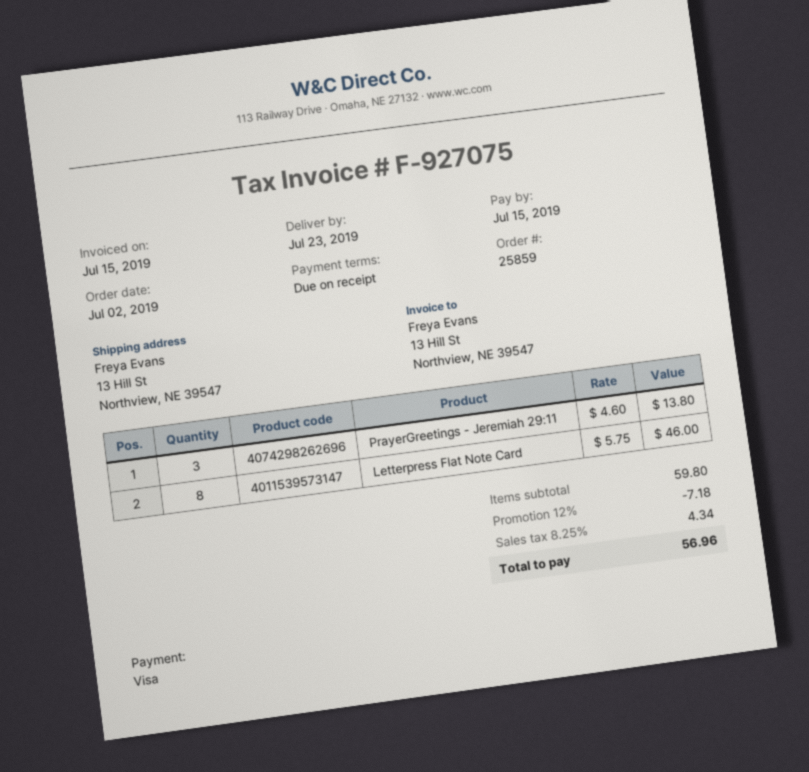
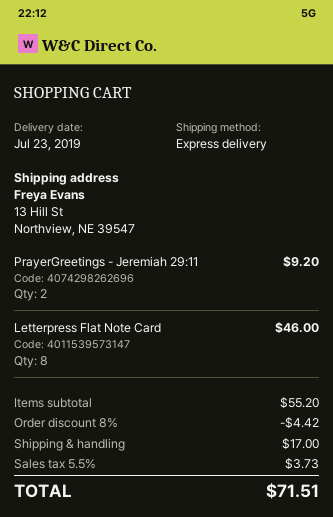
PrayerGreetings - Jeremiah 29:11: 3 for 13.80 -> 2 for 9.20
subtotal: 59.80 -> 55.20
discount: 12% = 7.18 -> 8% = 4.42
shipping: none -> 17.00
tax: 8.25% = 4.34 -> 5.5% = 3.73
total: 56.96 -> 71.51

